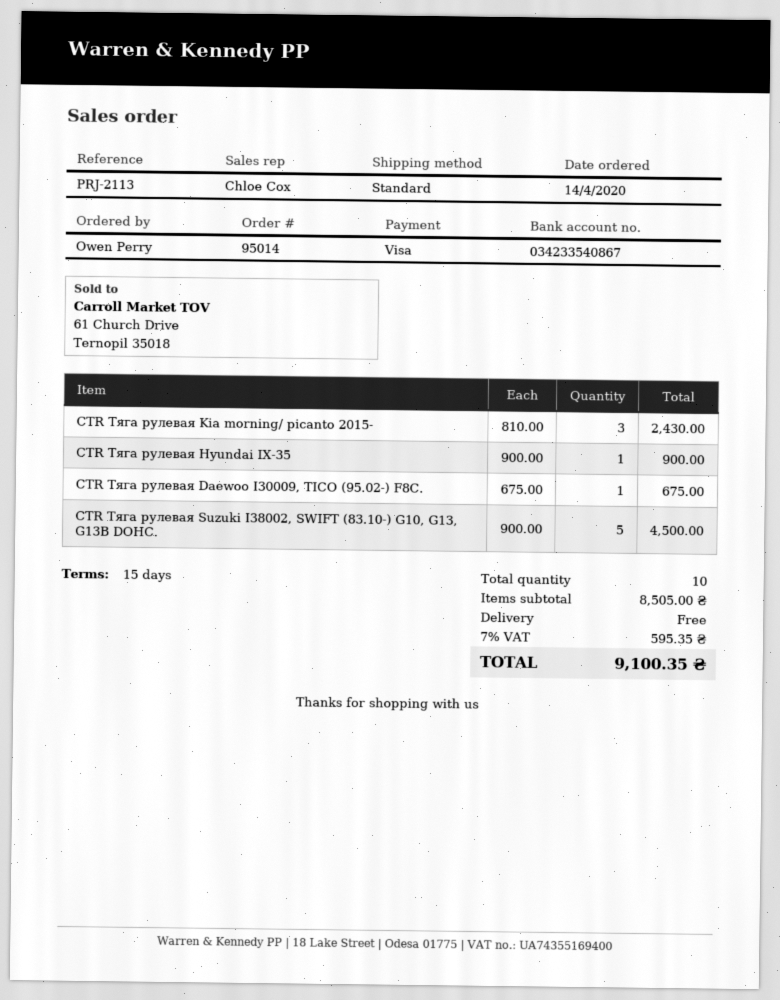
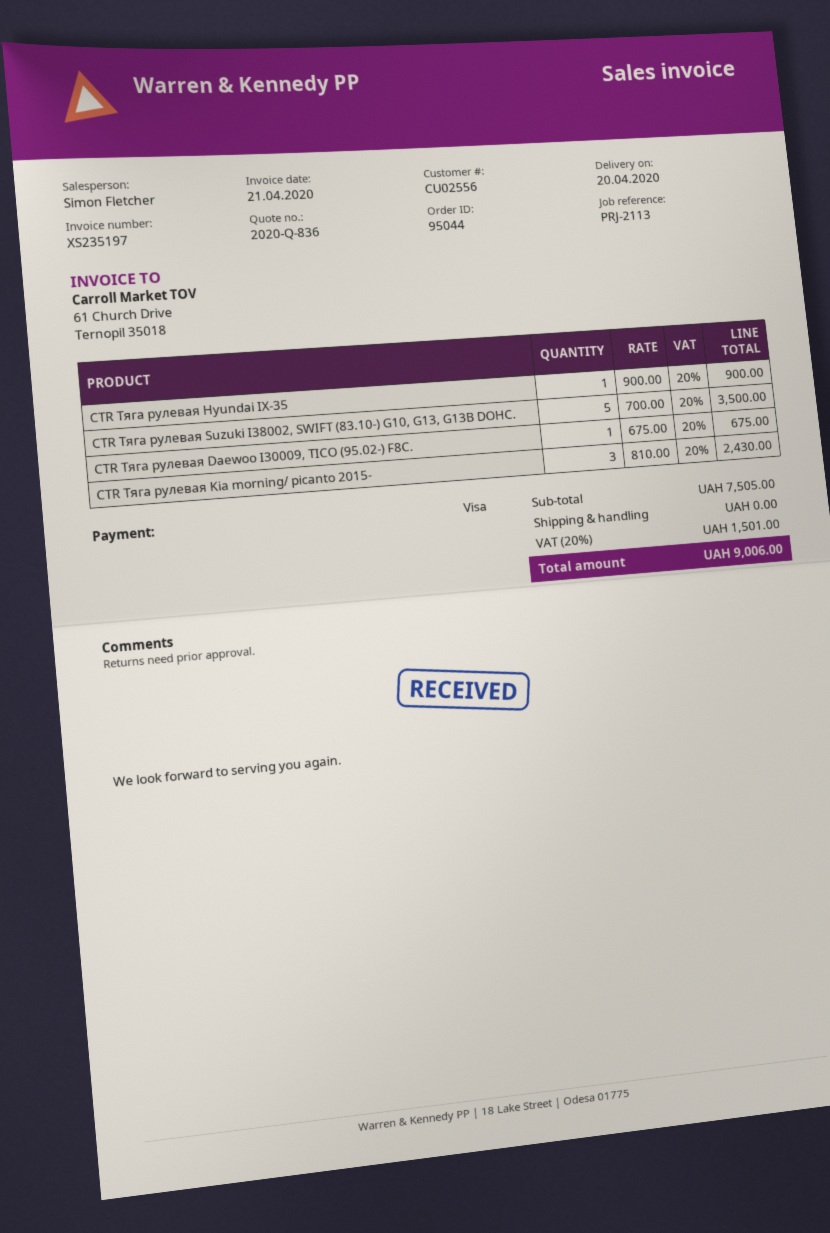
order number: 95014 -> 95044
sales rep: Chloe Cox -> Simon Fletcher
CTR Тяга рулевая Suzuki I38002, SWIFT (83.10-) G10, G13, G13B DOHC.: 5 x 900.00 = 4500.00 -> 5 x 700.00 = 3500.00
subtotal: 8505.00 -> 7505.00
tax: 7% = 595.35 -> 20% = 1501.00
total: 9100.35 -> 9006.00

